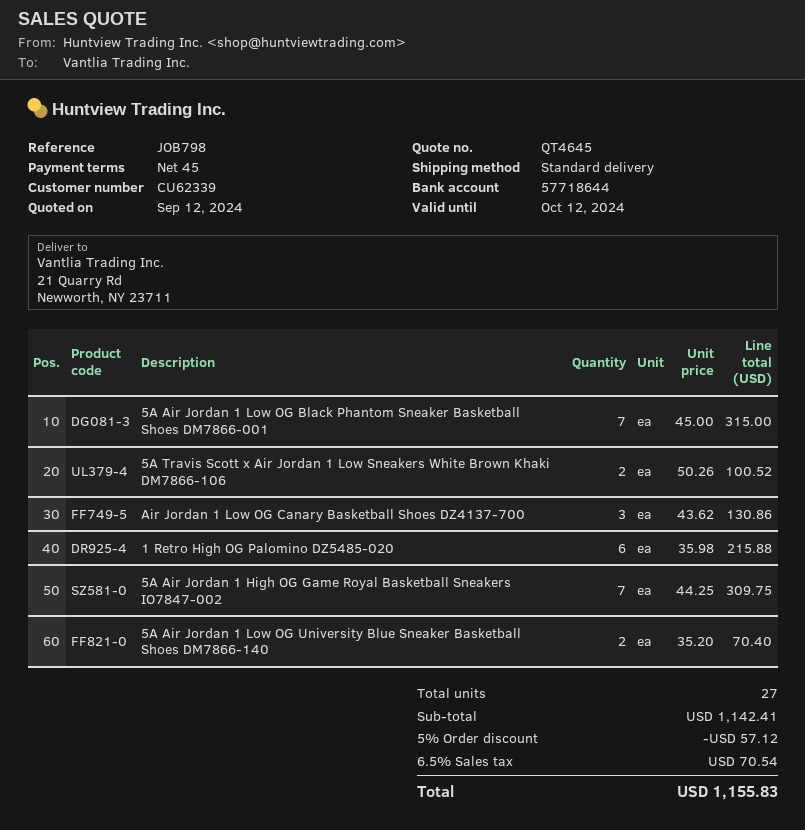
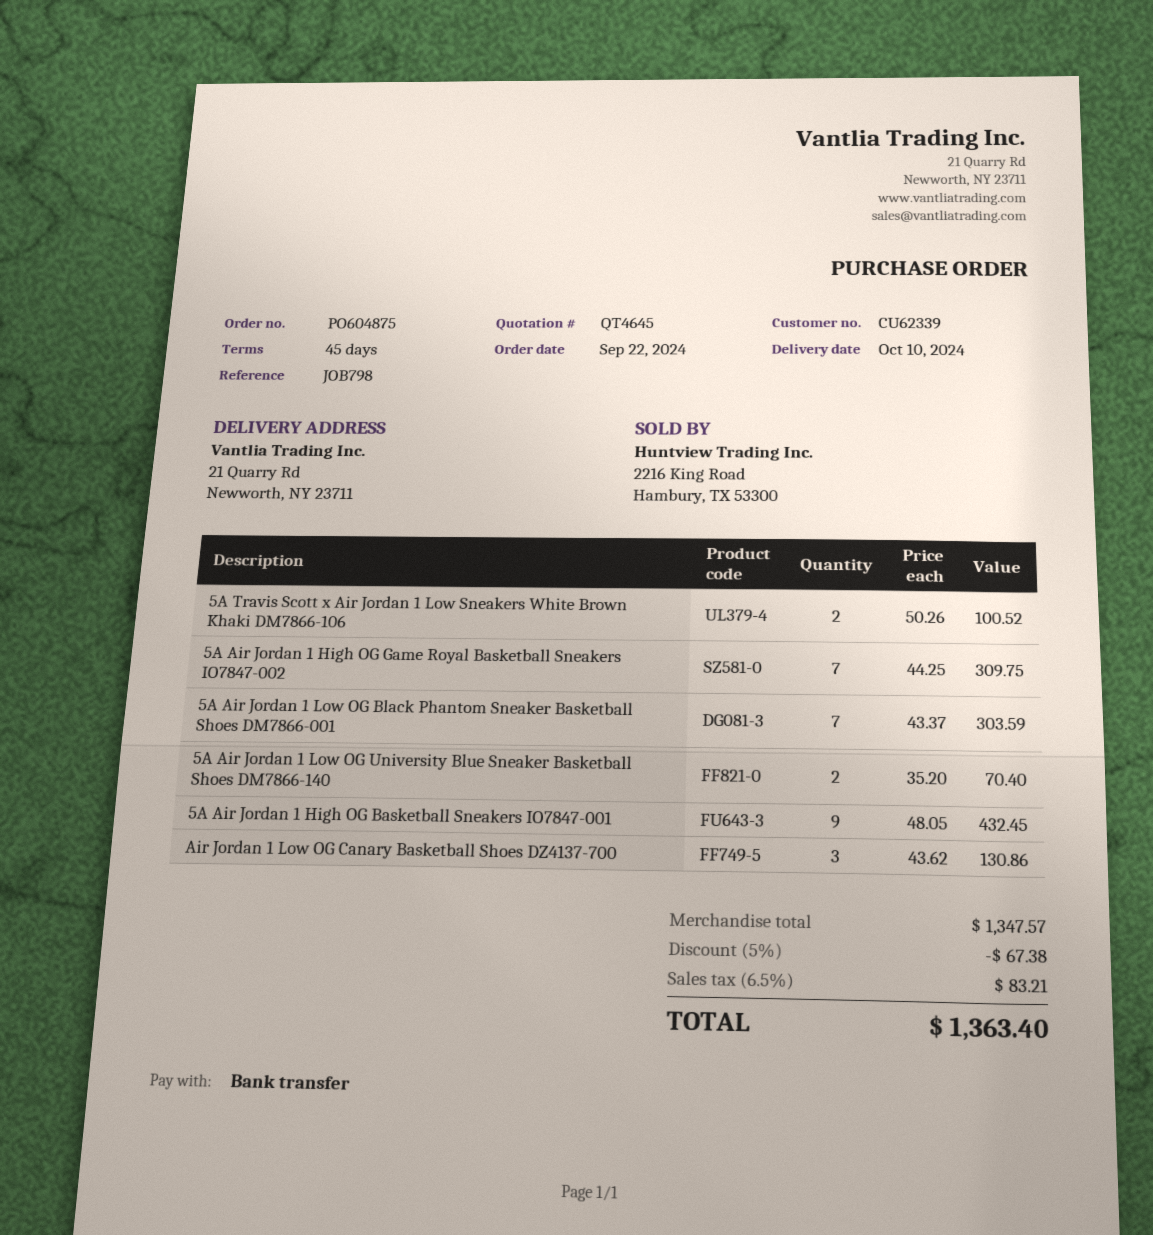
5A Air Jordan 1 Low OG Black Phantom Sneaker Basketball Shoes DM7866-001: 7 x 45.00 = 315.00 -> 7 x 43.37 = 303.59
1 Retro High OG Palomino DZ5485-020: 6 x 35.98 = 215.88 -> none
5A Air Jordan 1 High OG Basketball Sneakers IO7847-001: none -> 9 x 48.05 = 432.45
subtotal: 1142.41 -> 1347.57
discount: 5% = 57.12 -> 5% = 67.38
tax: 6.5% = 70.54 -> 6.5% = 83.21
total: 1155.83 -> 1363.40

